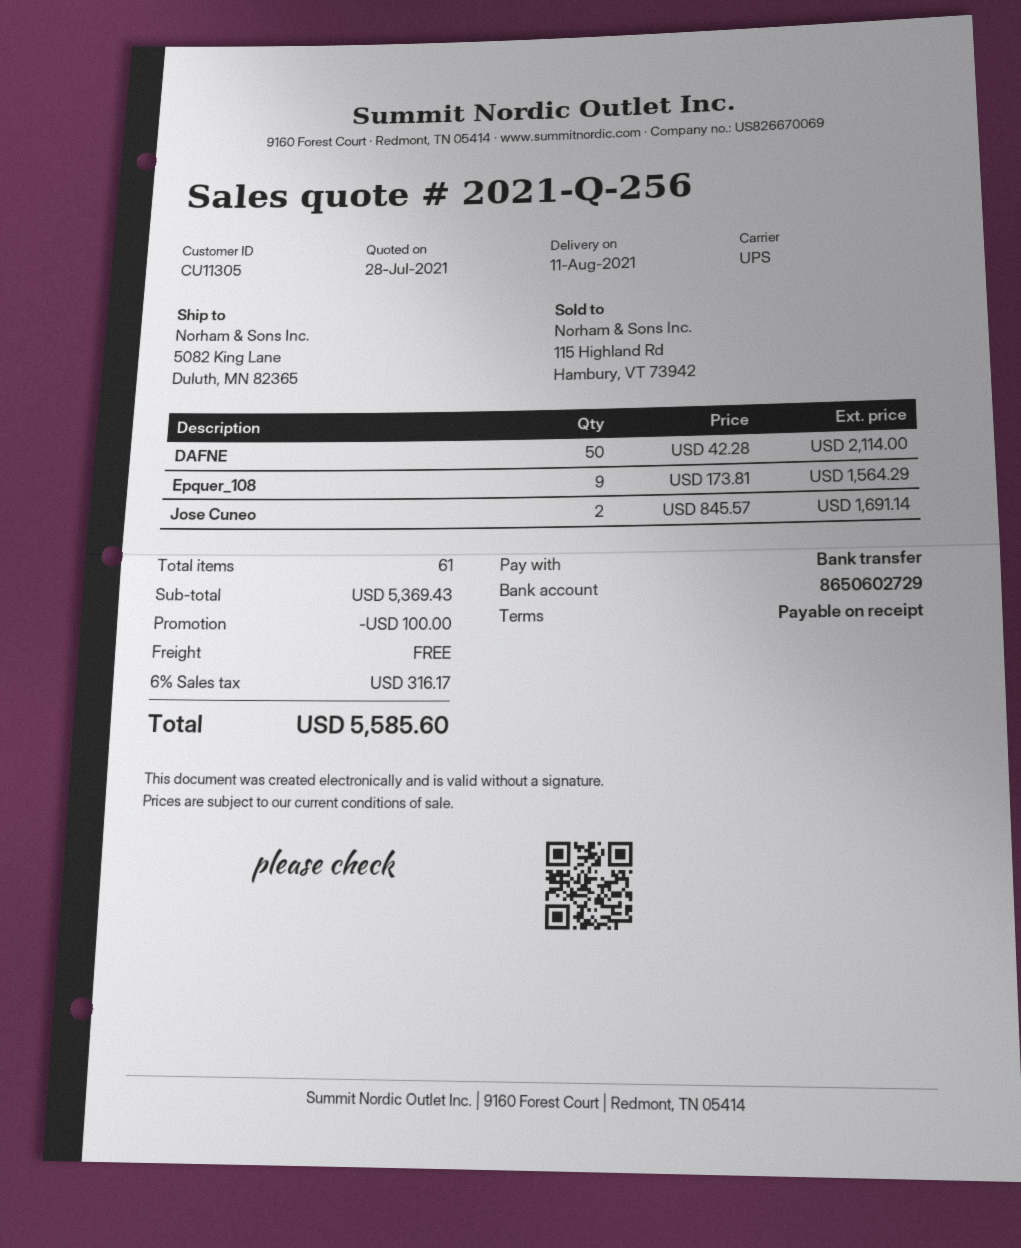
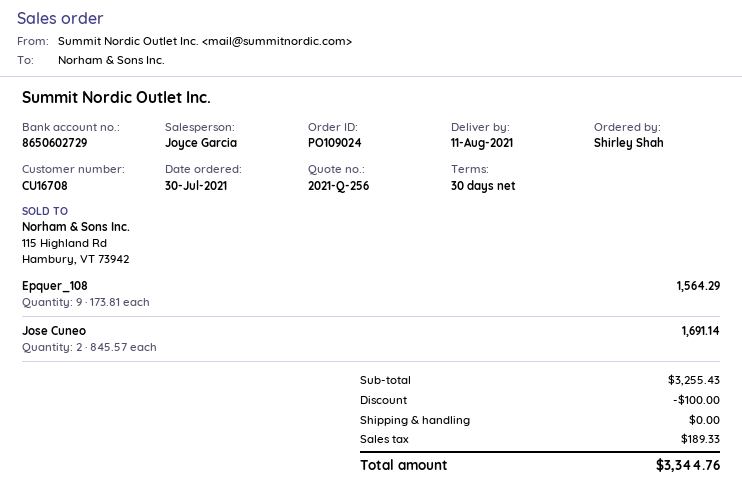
payment terms: on receipt -> 30 days
customer number: CU11305 -> CU16708
DAFNE: 50 x 42.28 = 2114.00 -> none
subtotal: 5369.43 -> 3255.43
tax: 316.17 -> 189.33
total: 5585.60 -> 3344.76

